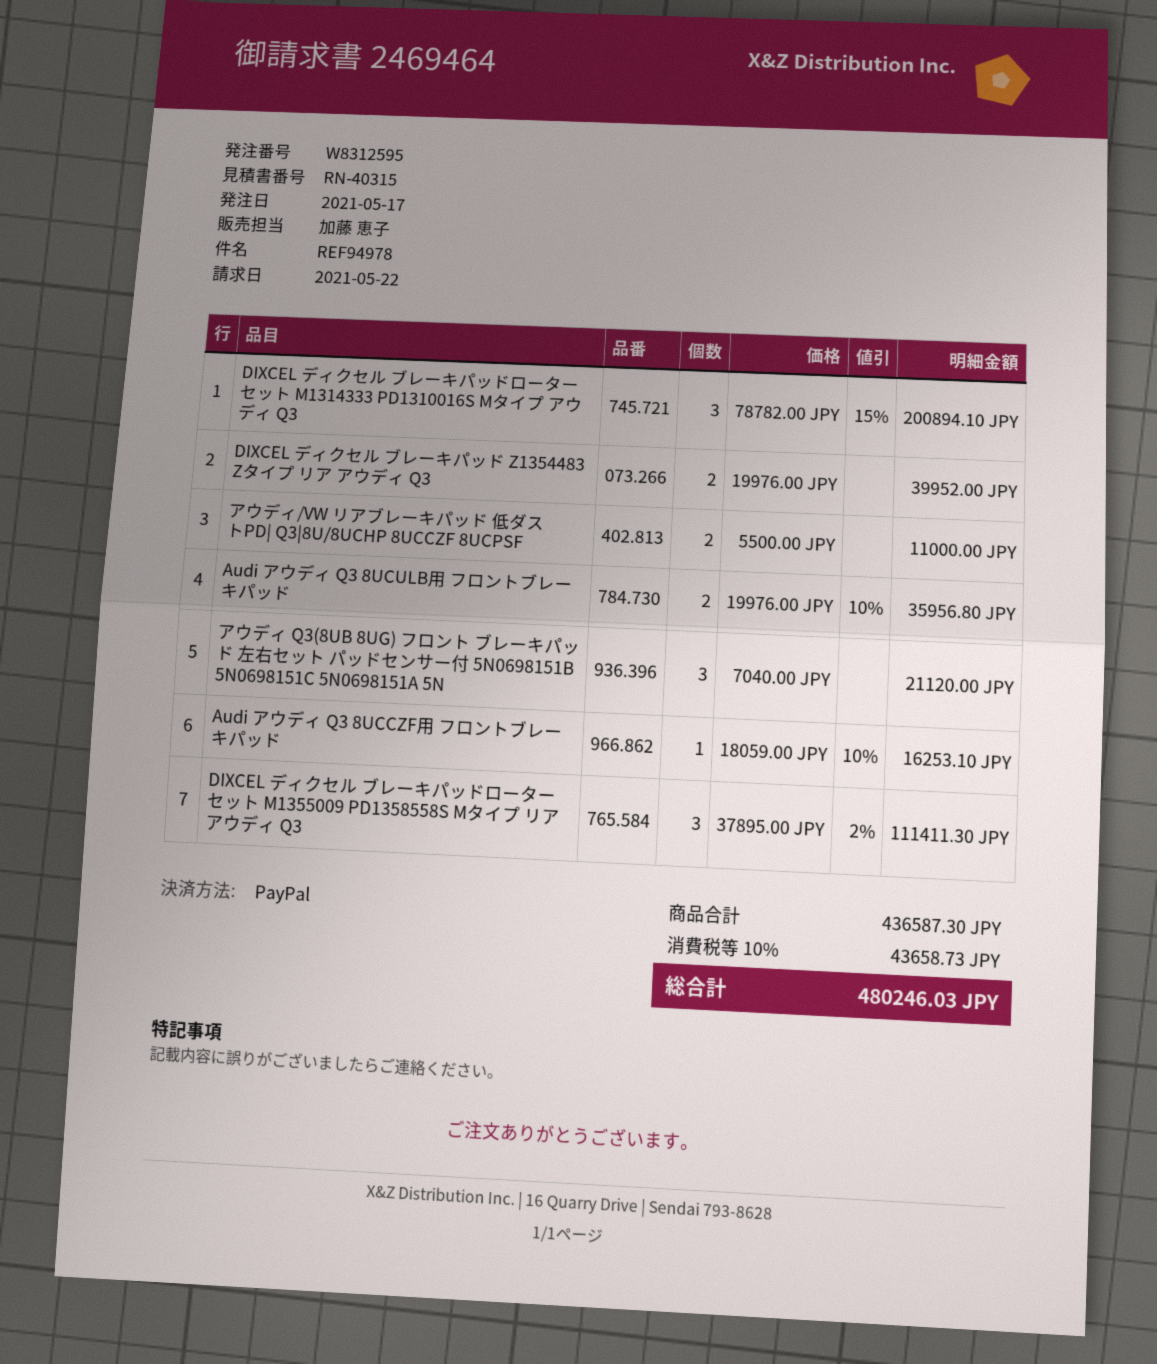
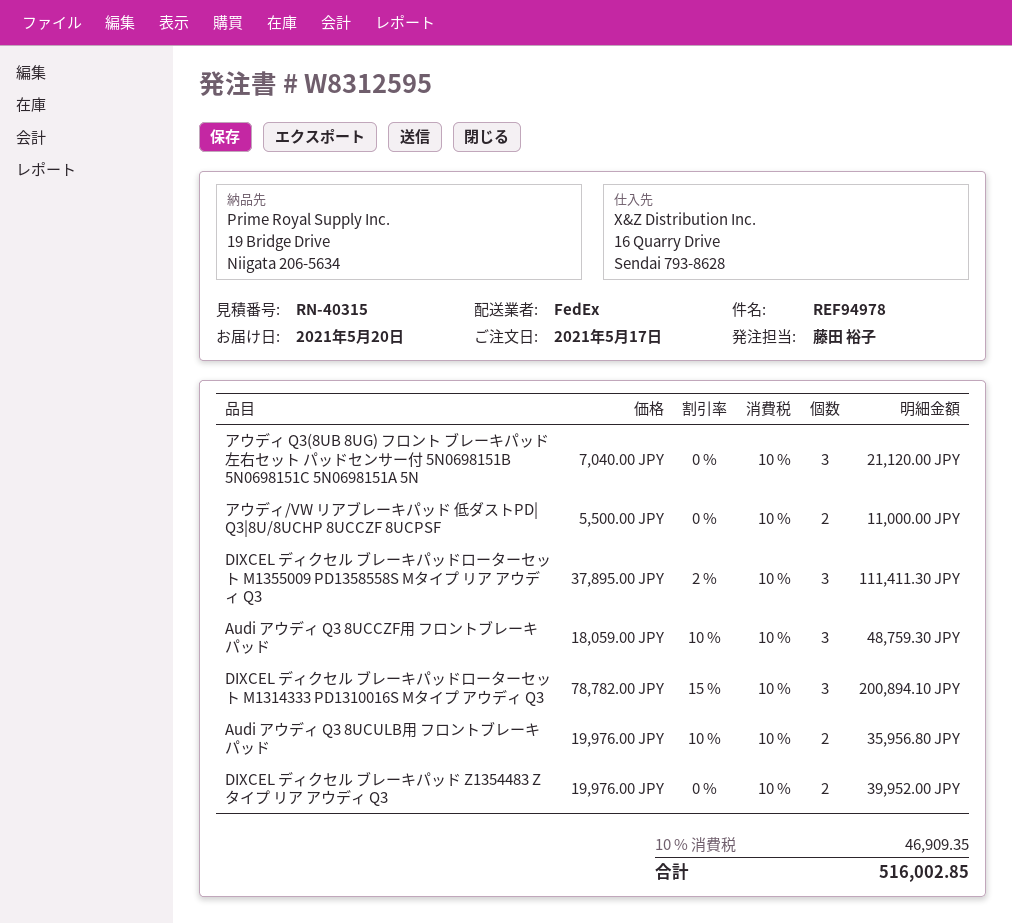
Audi アウディ Q3 8UCCZF用 フロントブレーキパッド: 1 x 18059.00 - 10% = 16253.10 -> 3 x 18059.00 - 10% = 48759.30
tax: 10% = 43658.73 -> 10% = 46909.35
total: 480246.03 -> 516002.85

